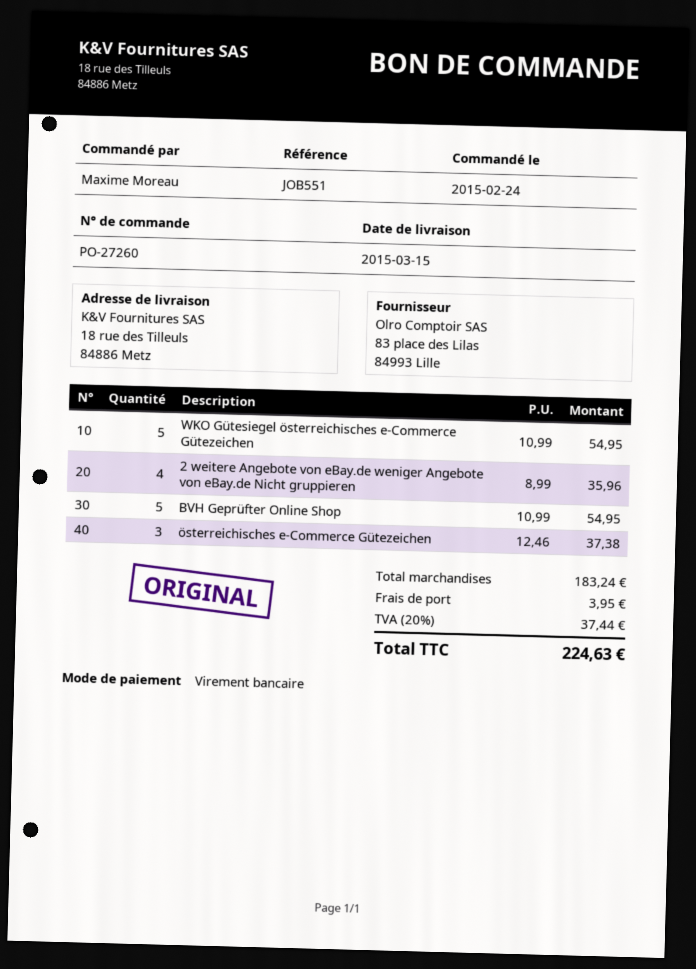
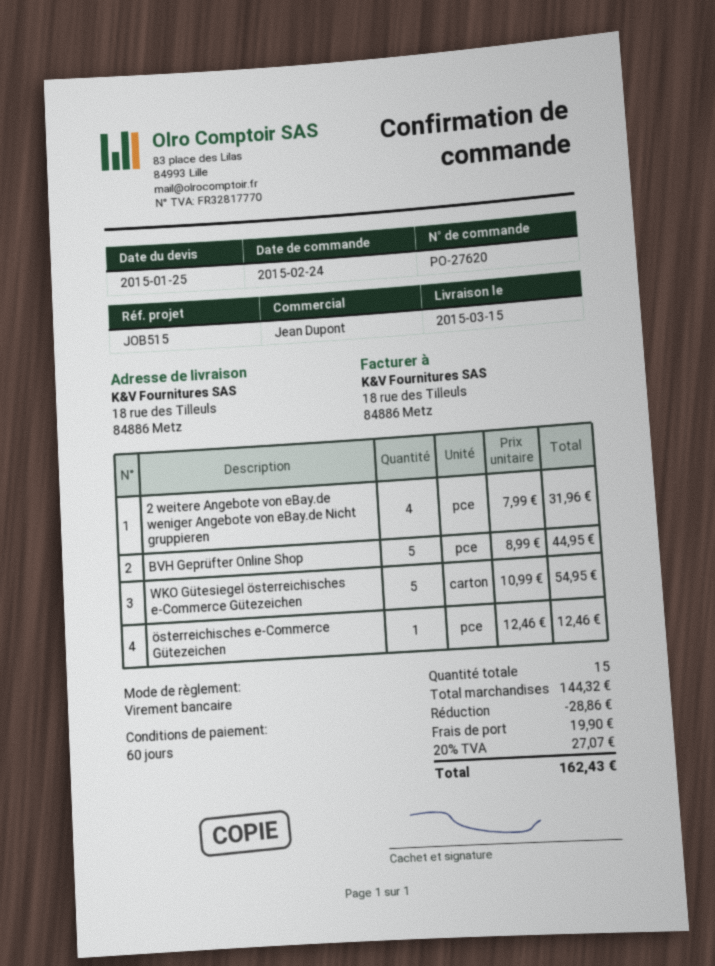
order number: PO-27260 -> PO-27620
reference: JOB551 -> JOB515
2 weitere Angebote von eBay.de weniger Angebote von eBay.de Nicht gruppieren: 4 x 8.99 = 35.96 -> 4 x 7.99 = 31.96
BVH Geprüfter Online Shop: 5 x 10.99 = 54.95 -> 5 x 8.99 = 44.95
österreichisches e-Commerce Gütezeichen: 3 x 12.46 = 37.38 -> 1 x 12.46 = 12.46
subtotal: 183.24 -> 144.32
discount: none -> 28.86
shipping: 3.95 -> 19.90
tax: 20% = 37.44 -> 20% = 27.07
total: 224.63 -> 162.43

